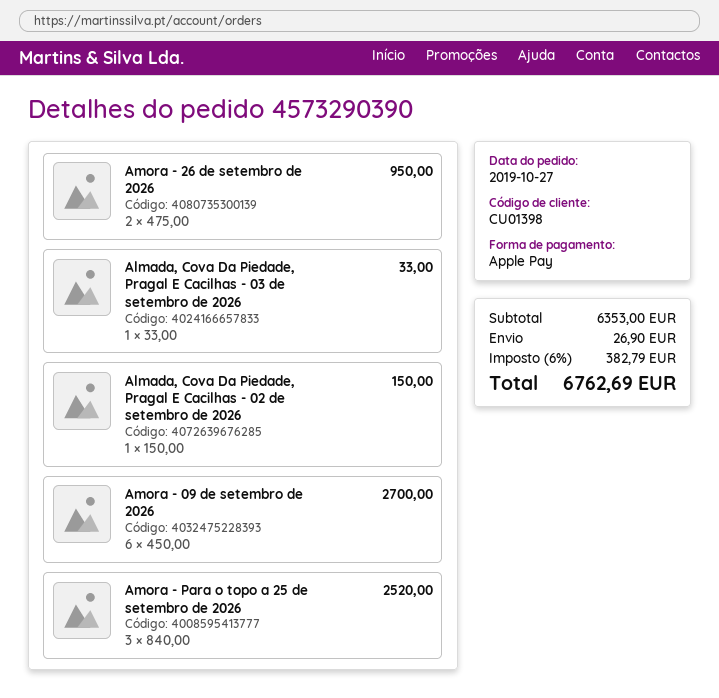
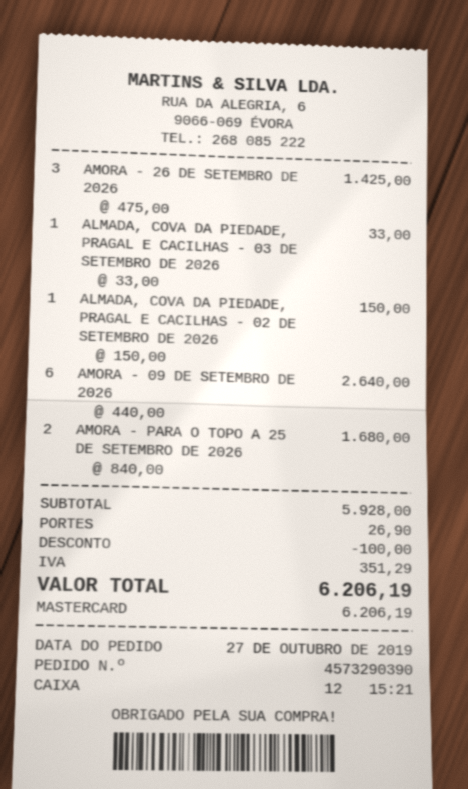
payment method: Apple Pay -> Mastercard
Amora - 26 de setembro de 2026: 2 x 475.00 = 950.00 -> 3 x 475.00 = 1425.00
Amora - 09 de setembro de 2026: 6 x 450.00 = 2700.00 -> 6 x 440.00 = 2640.00
Amora - Para o topo a 25 de setembro de 2026: 3 x 840.00 = 2520.00 -> 2 x 840.00 = 1680.00
subtotal: 6353.00 -> 5928.00
discount: none -> 100.00
tax: 382.79 -> 351.29
total: 6762.69 -> 6206.19

